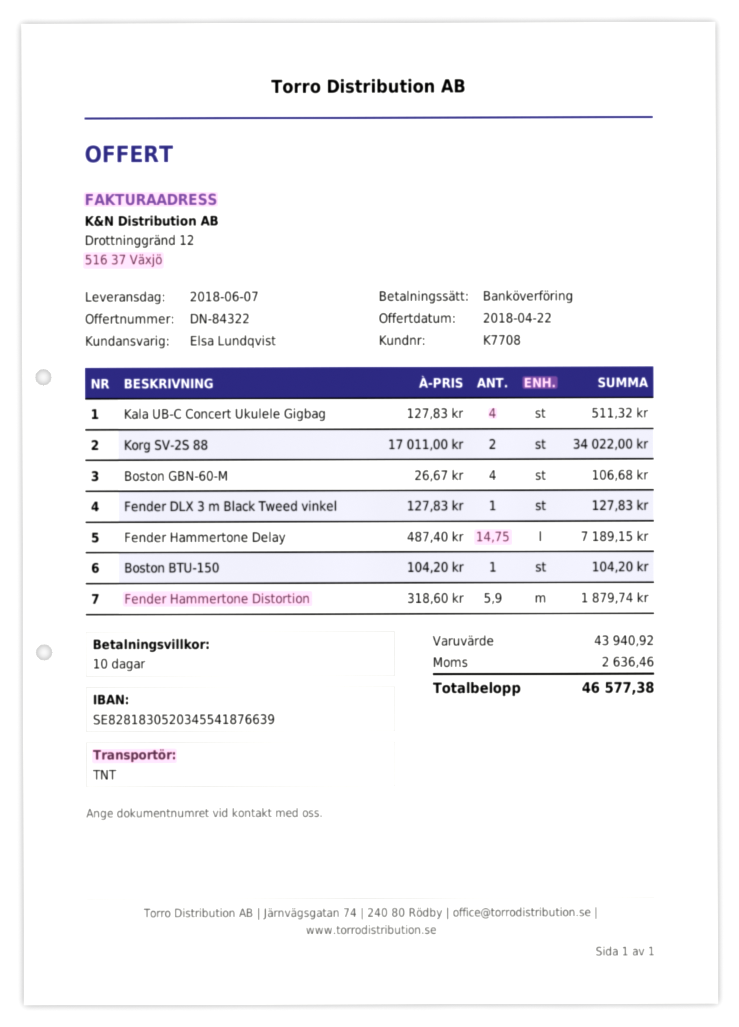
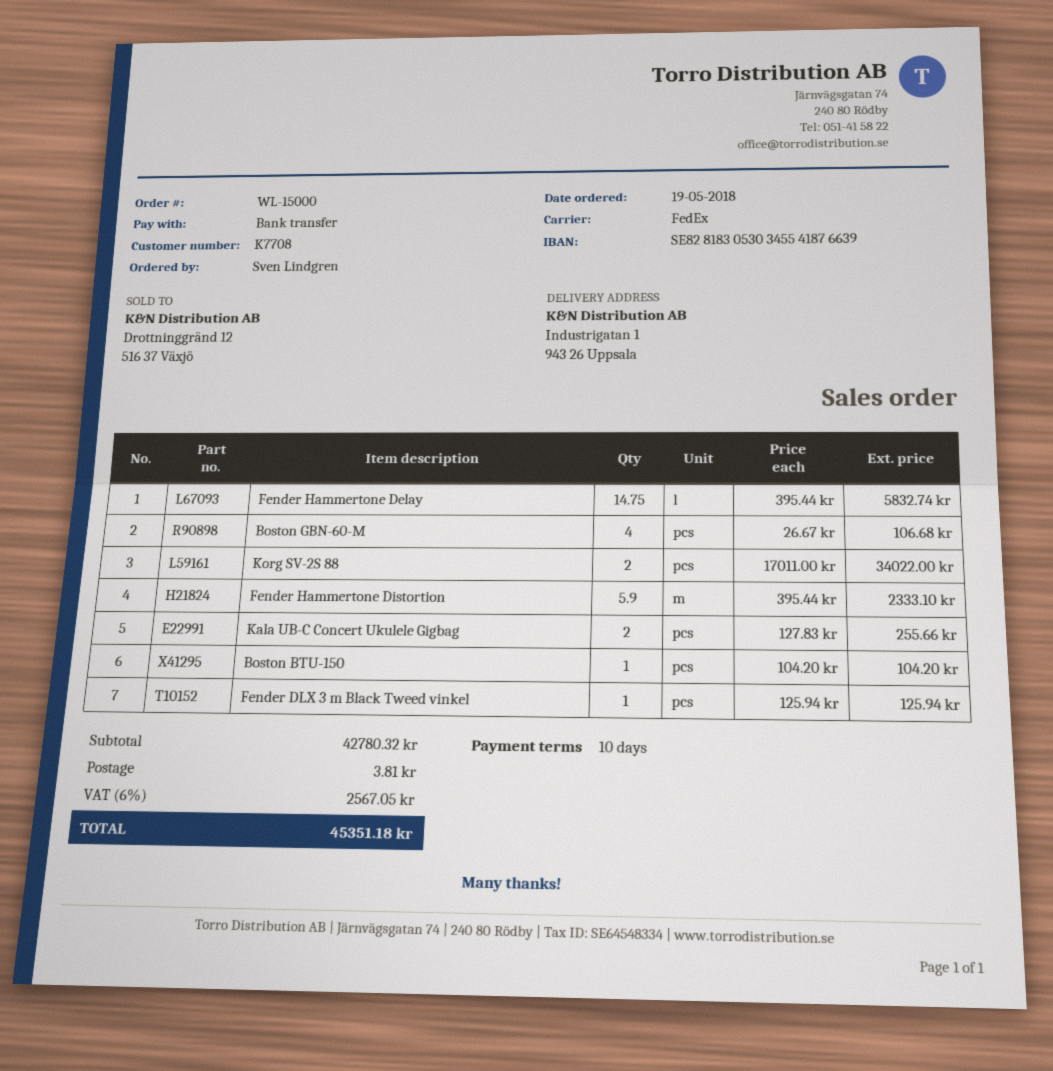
bank account: SE8281830520345541876639 -> SE8281830530345541876639
shipping method: TNT -> FedEx
Kala UB-C Concert Ukulele Gigbag: 4 x 127.83 = 511.32 -> 2 x 127.83 = 255.66
Fender DLX 3 m Black Tweed vinkel: 1 x 127.83 = 127.83 -> 1 x 125.94 = 125.94
Fender Hammertone Delay: 14.75 x 487.40 = 7189.15 -> 14.75 x 395.44 = 5832.74
Fender Hammertone Distortion: 5.9 x 318.60 = 1879.74 -> 5.9 x 395.44 = 2333.10
subtotal: 43940.92 -> 42780.32
shipping: none -> 3.81
tax: 2636.46 -> 2567.05
total: 46577.38 -> 45351.18

